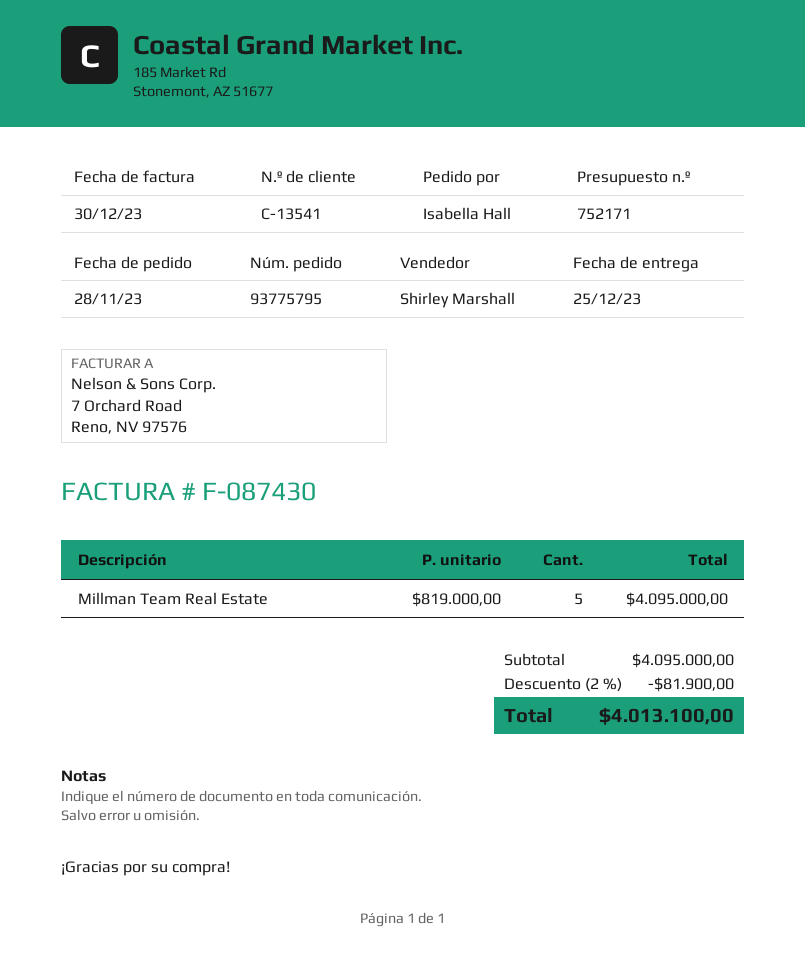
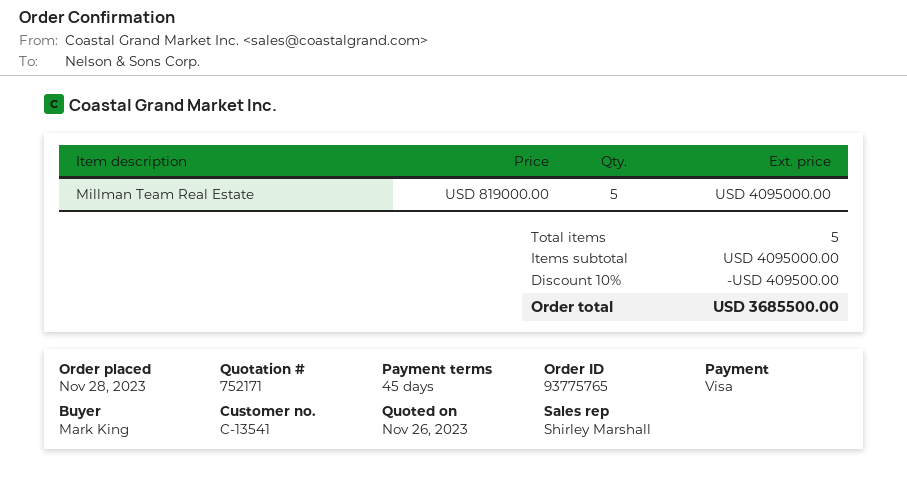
order number: 93775795 -> 93775765
ordered by: Isabella Hall -> Mark King
discount: 2% = 81900.00 -> 10% = 409500.00
total: 4013100.00 -> 3685500.00

